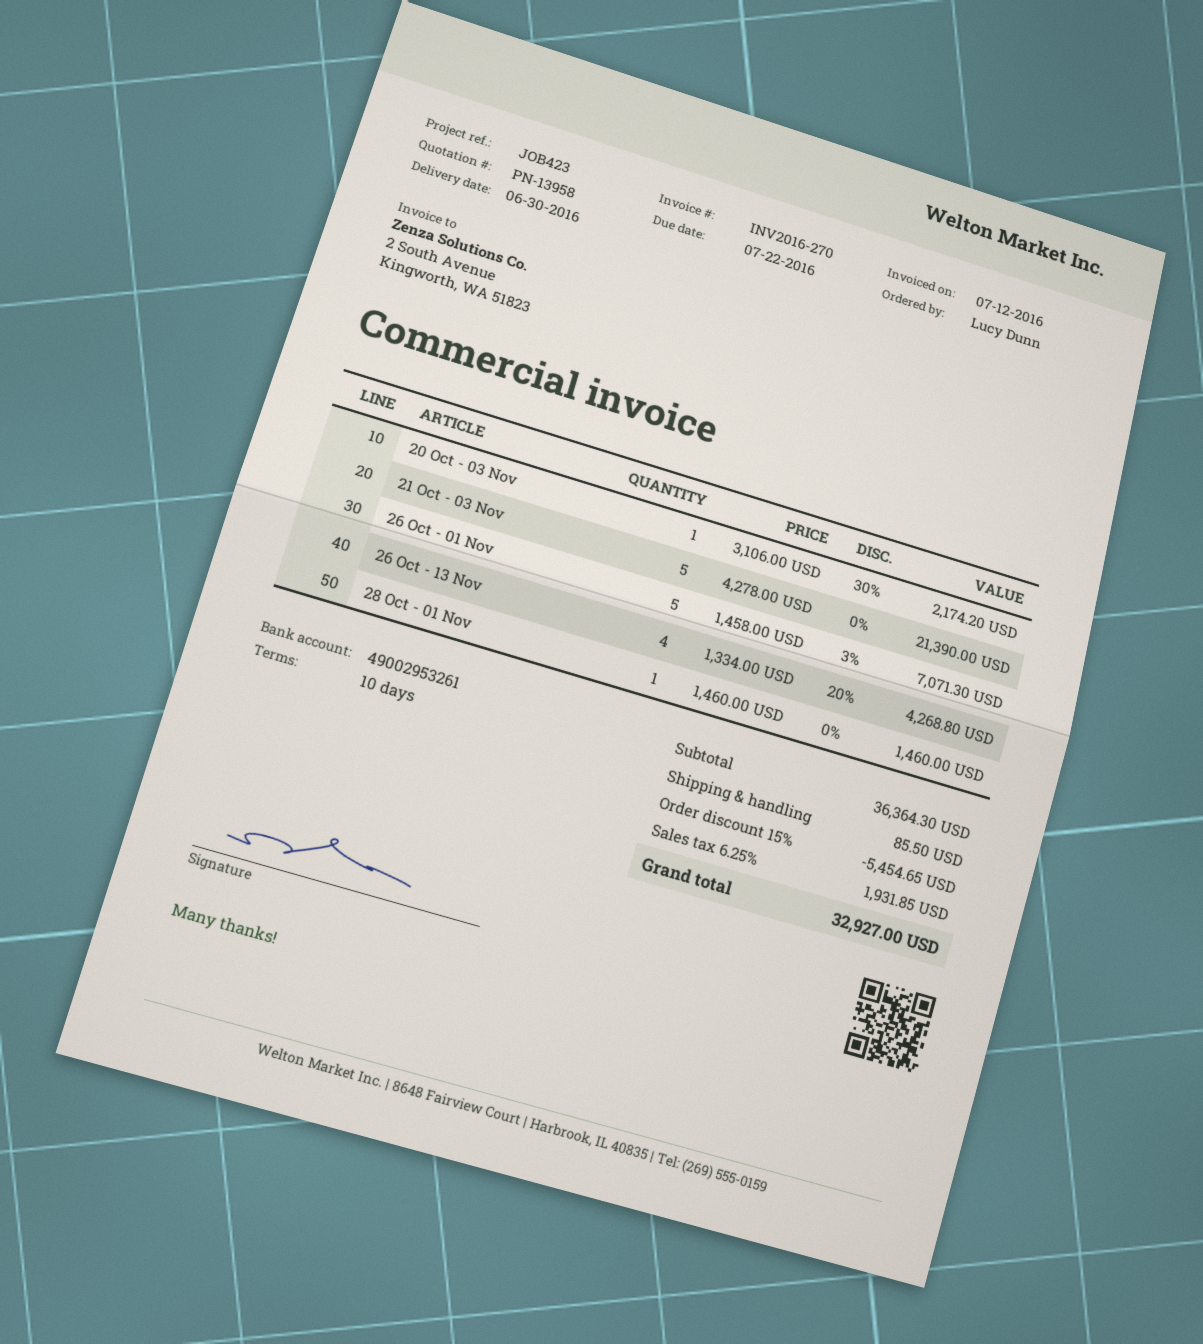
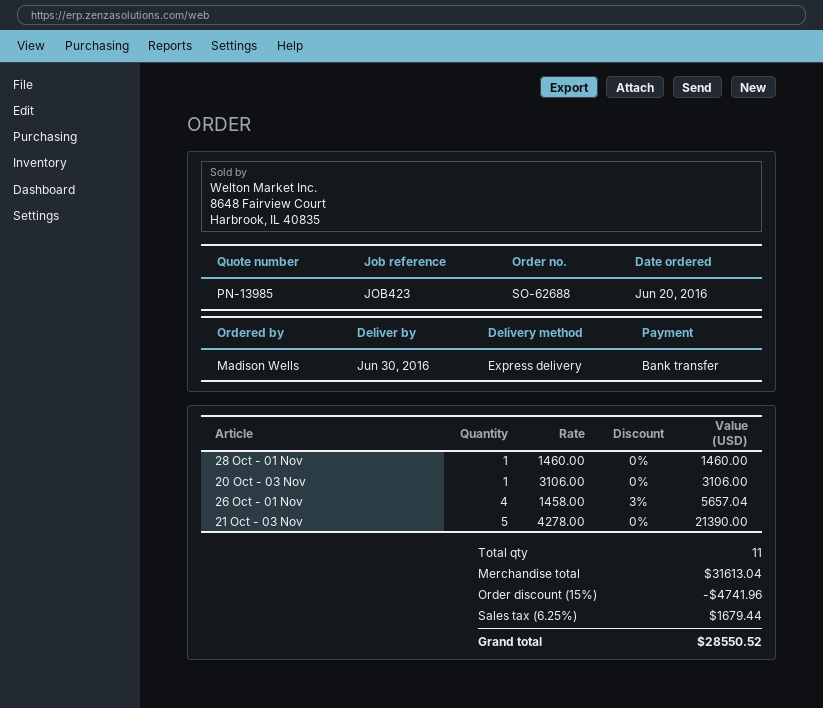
quote number: PN-13958 -> PN-13985
ordered by: Lucy Dunn -> Madison Wells
20 Oct - 03 Nov: 1 x 3106.00 - 30% = 2174.20 -> 1 x 3106.00 = 3106.00
26 Oct - 01 Nov: 5 x 1458.00 - 3% = 7071.30 -> 4 x 1458.00 - 3% = 5657.04
26 Oct - 13 Nov: 4 x 1334.00 - 20% = 4268.80 -> none
subtotal: 36364.30 -> 31613.04
discount: 15% = 5454.65 -> 15% = 4741.96
shipping: 85.50 -> none
tax: 6.25% = 1931.85 -> 6.25% = 1679.44
total: 32927.00 -> 28550.52

